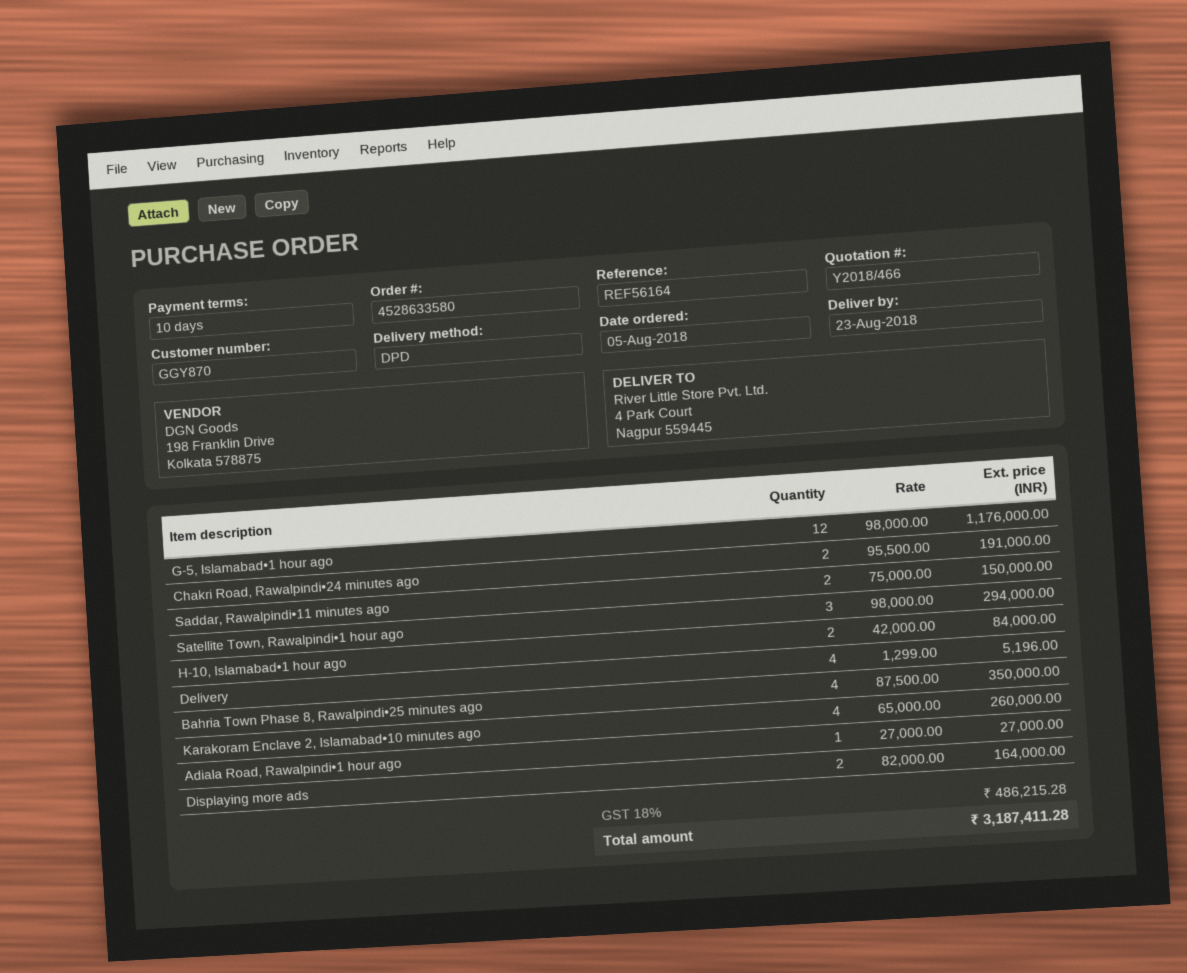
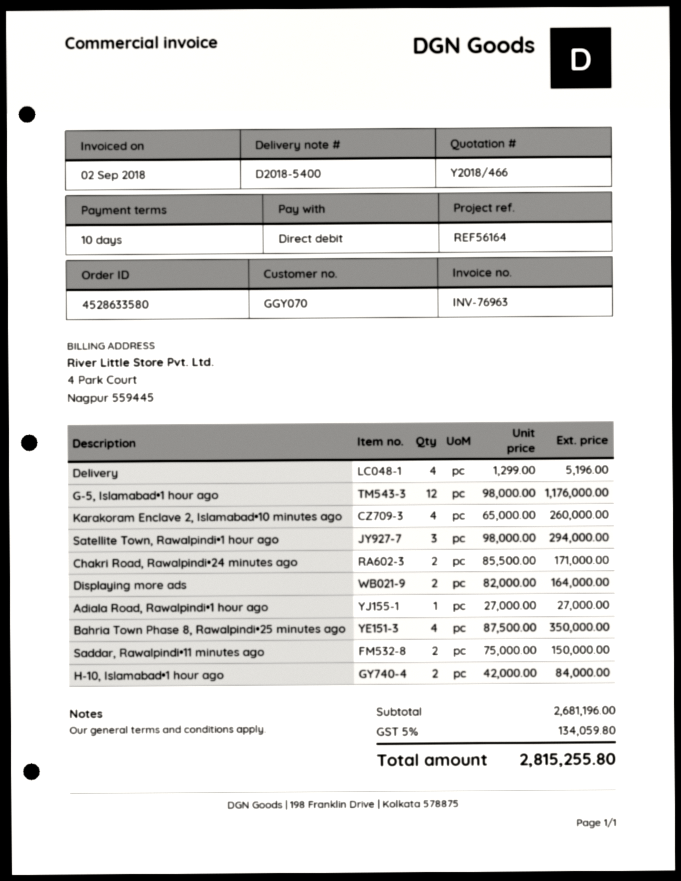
customer number: GGY870 -> GGY070
Chakri Road, Rawalpindi•24 minutes ago: 2 x 95500.00 = 191000.00 -> 2 x 85500.00 = 171000.00
tax: 18% = 486215.28 -> 5% = 134059.80
total: 3187411.28 -> 2815255.80

